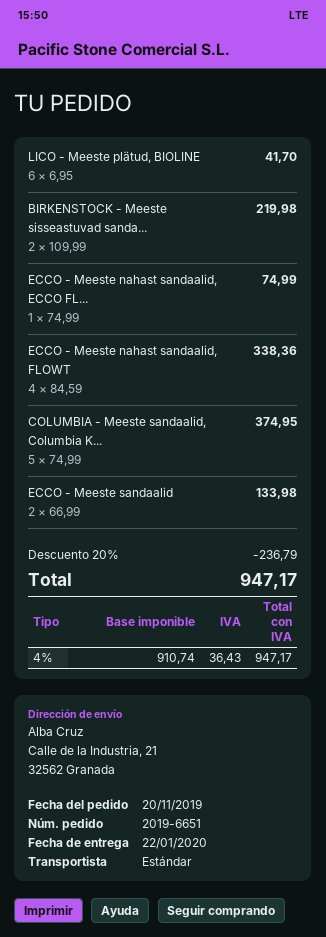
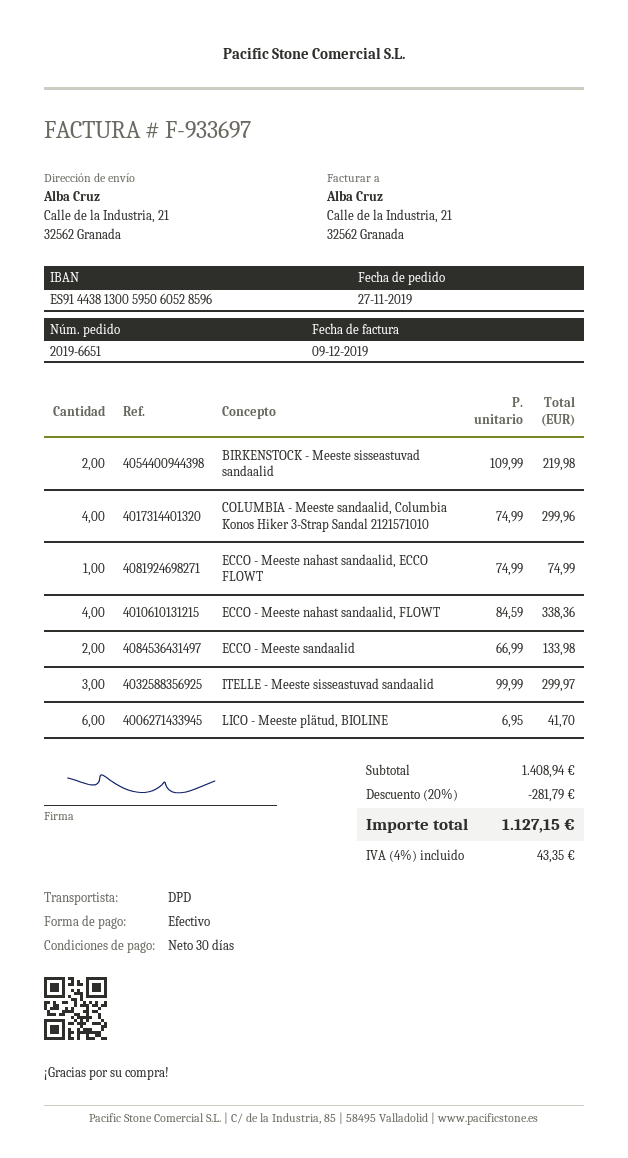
order date: 2019-11-20 -> 2019-11-27
shipping method: standard -> DPD
COLUMBIA - Meeste sandaalid, Columbia K...: 5 x 74.99 = 374.95 -> 4 x 74.99 = 299.96
ITELLE - Meeste sisseastuvad sandaalid: none -> 3 x 99.99 = 299.97
discount: 20% = 236.79 -> 20% = 281.79
tax: 4% = 36.43 -> 4% = 43.35
total: 947.17 -> 1127.15

